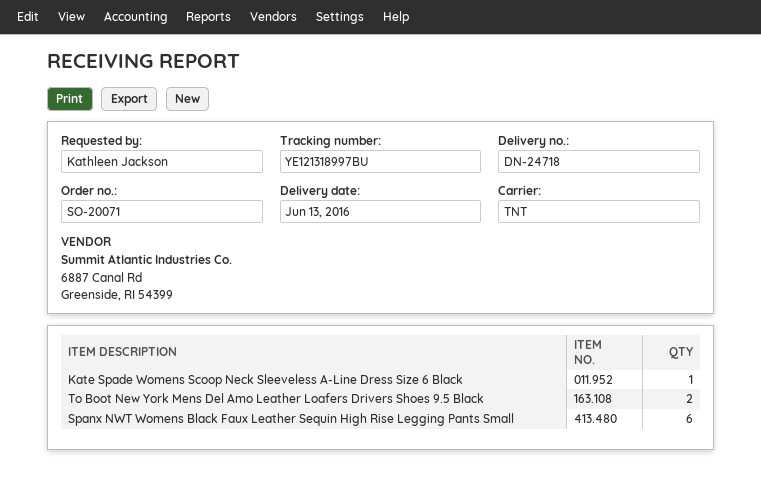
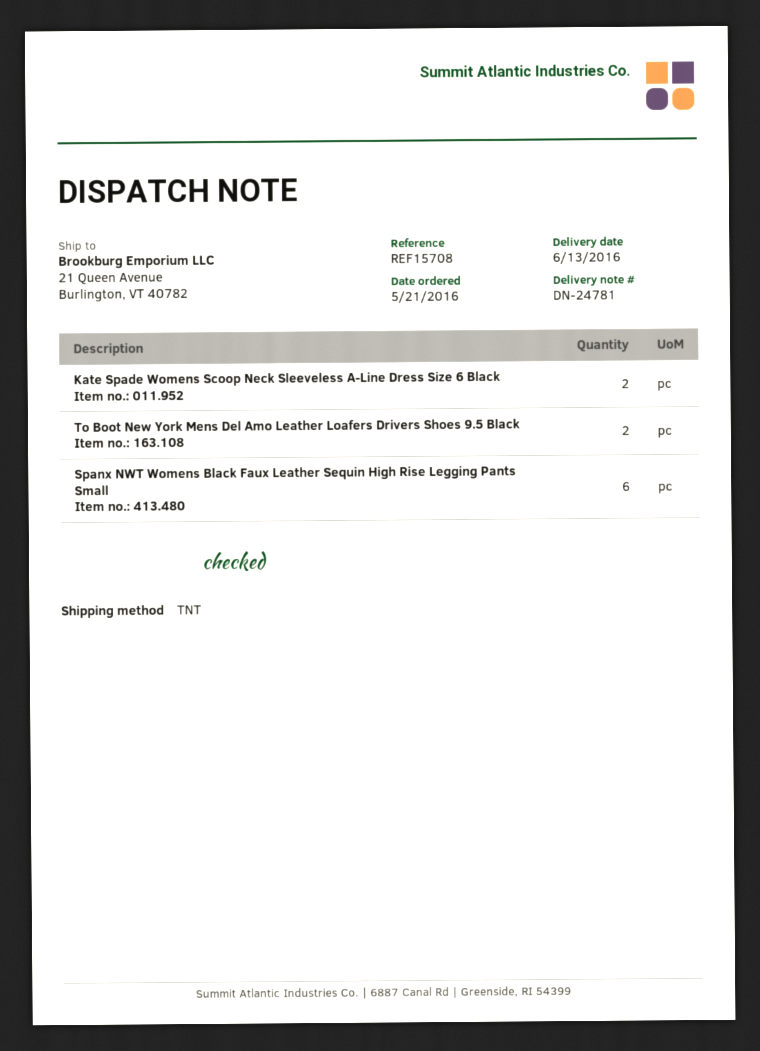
delivery note number: DN-24718 -> DN-24781
Kate Spade Womens Scoop Neck Sleeveless A-Line Dress Size 6 Black: 1 -> 2

